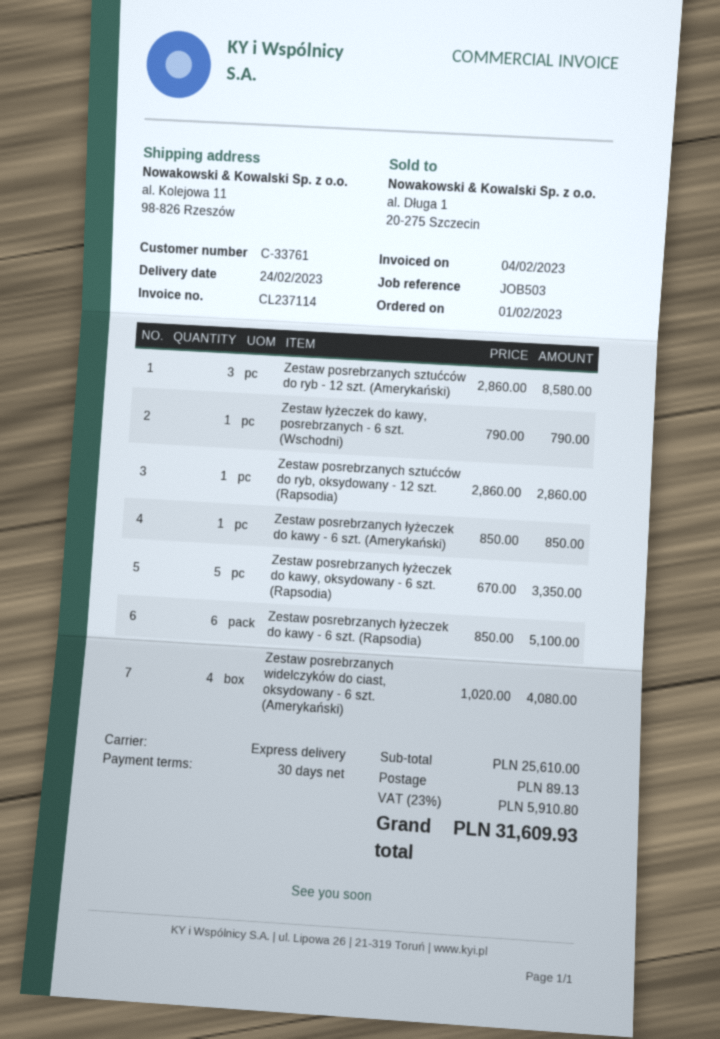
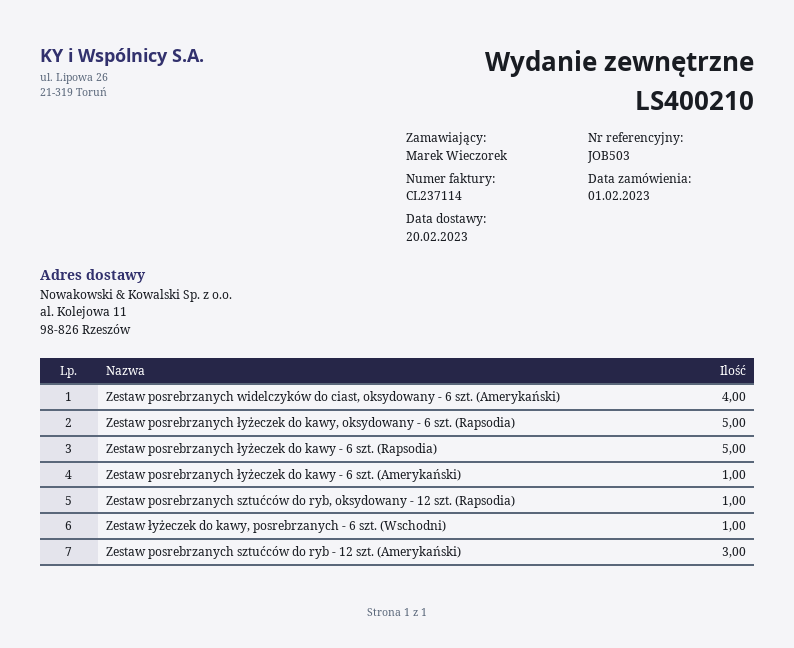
delivery date: 2023-02-24 -> 2023-02-20
Zestaw posrebrzanych łyżeczek do kawy - 6 szt. (Rapsodia): 6 -> 5

